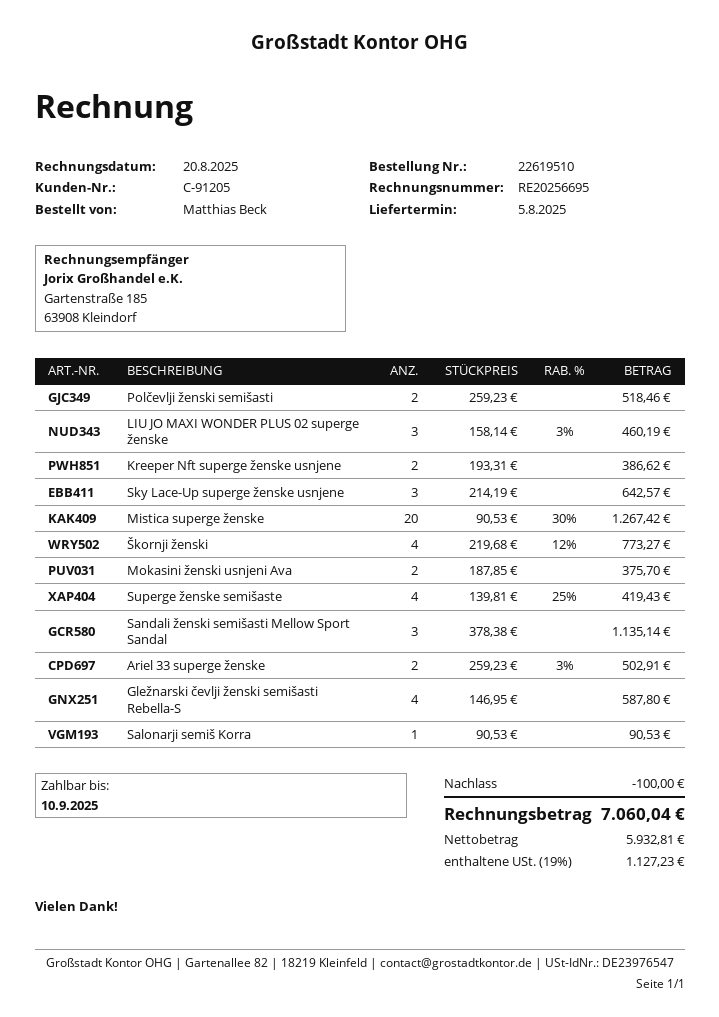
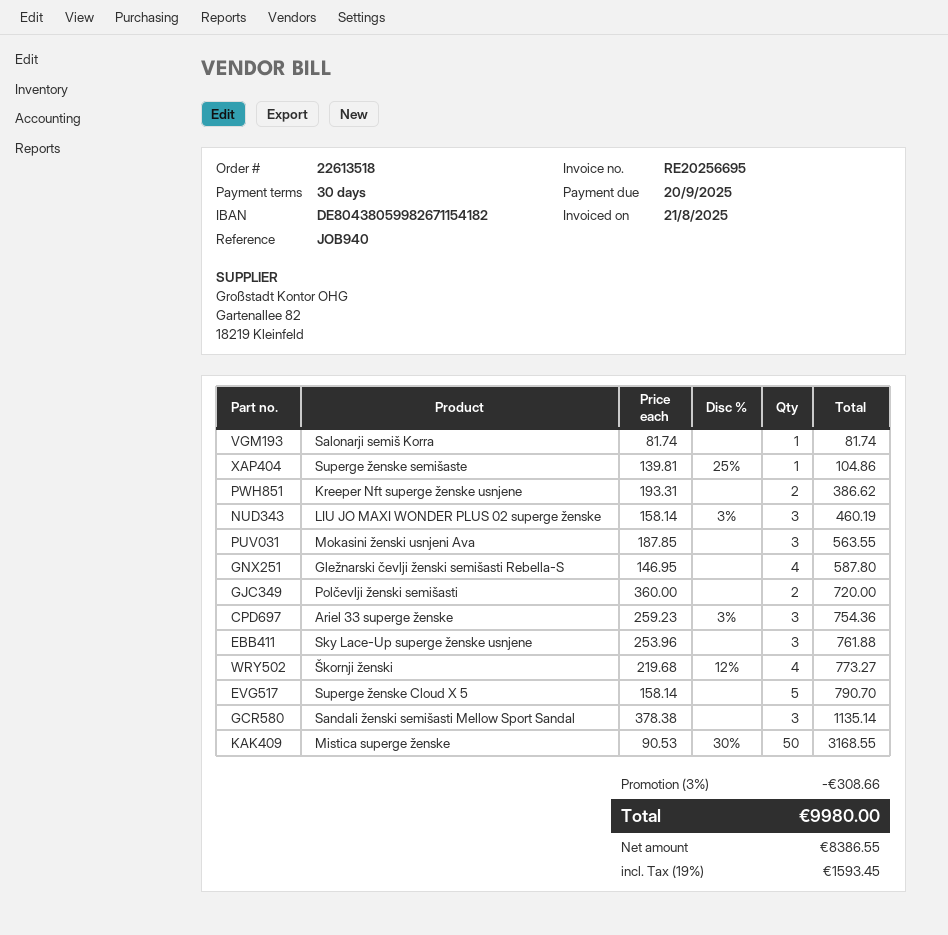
order number: 22619510 -> 22613518
invoice date: 2025-08-20 -> 2025-08-21
due date: 2025-09-10 -> 2025-09-20
Polčevlji ženski semišasti: 2 x 259.23 = 518.46 -> 2 x 360.00 = 720.00
Sky Lace-Up superge ženske usnjene: 3 x 214.19 = 642.57 -> 3 x 253.96 = 761.88
Mistica superge ženske: 20 x 90.53 - 30% = 1267.42 -> 50 x 90.53 - 30% = 3168.55
Mokasini ženski usnjeni Ava: 2 x 187.85 = 375.70 -> 3 x 187.85 = 563.55
Superge ženske semišaste: 4 x 139.81 - 25% = 419.43 -> 1 x 139.81 - 25% = 104.86
Ariel 33 superge ženske: 2 x 259.23 - 3% = 502.91 -> 3 x 259.23 - 3% = 754.36
Salonarji semiš Korra: 1 x 90.53 = 90.53 -> 1 x 81.74 = 81.74
Superge ženske Cloud X 5: none -> 5 x 158.14 = 790.70
discount: 100.00 -> 308.66
net: 5932.81 -> 8386.55
tax: 19% = 1127.23 -> 19% = 1593.45
total: 7060.04 -> 9980.00

